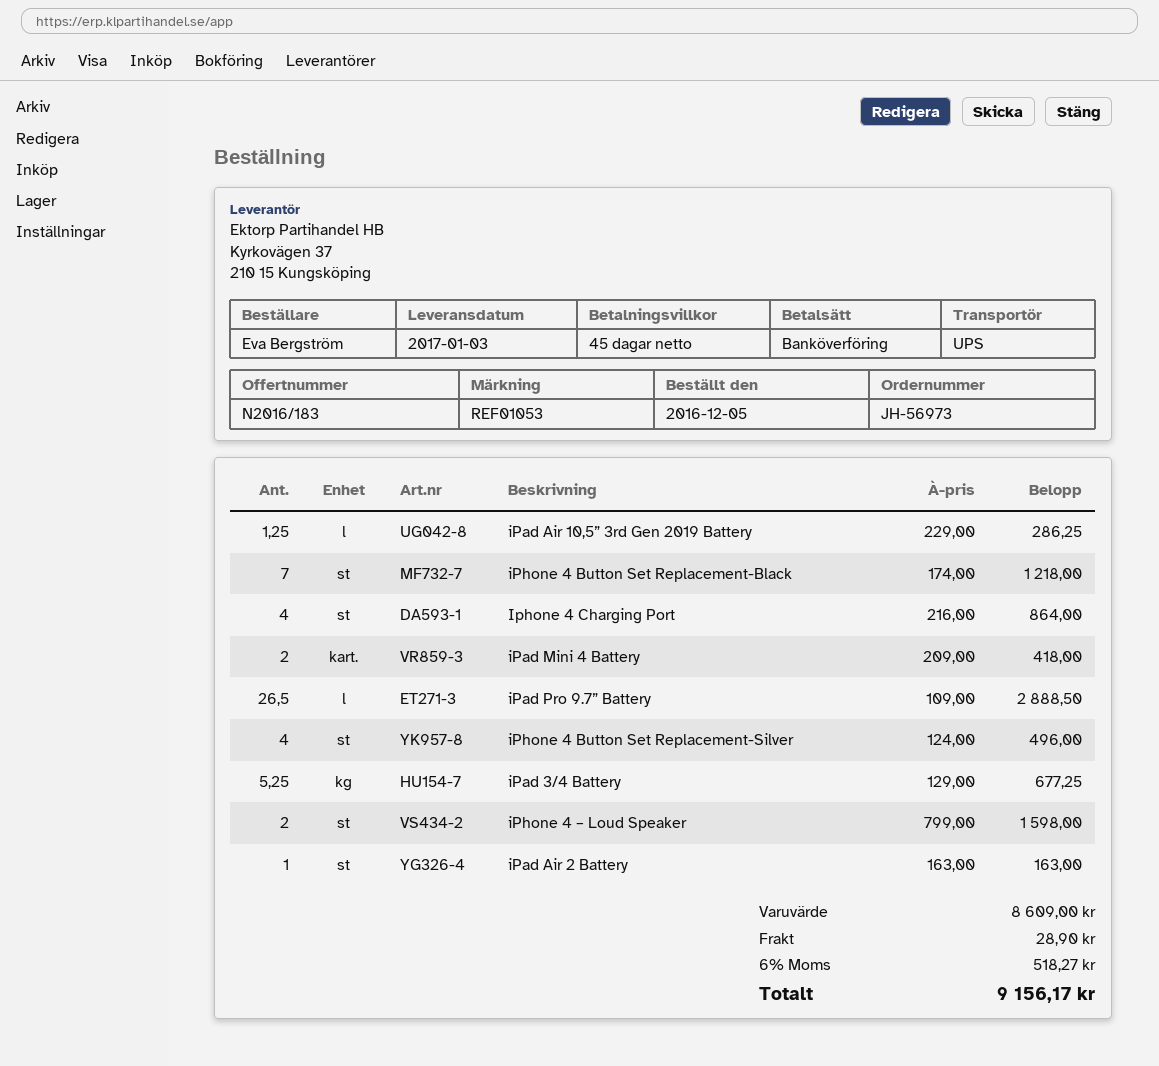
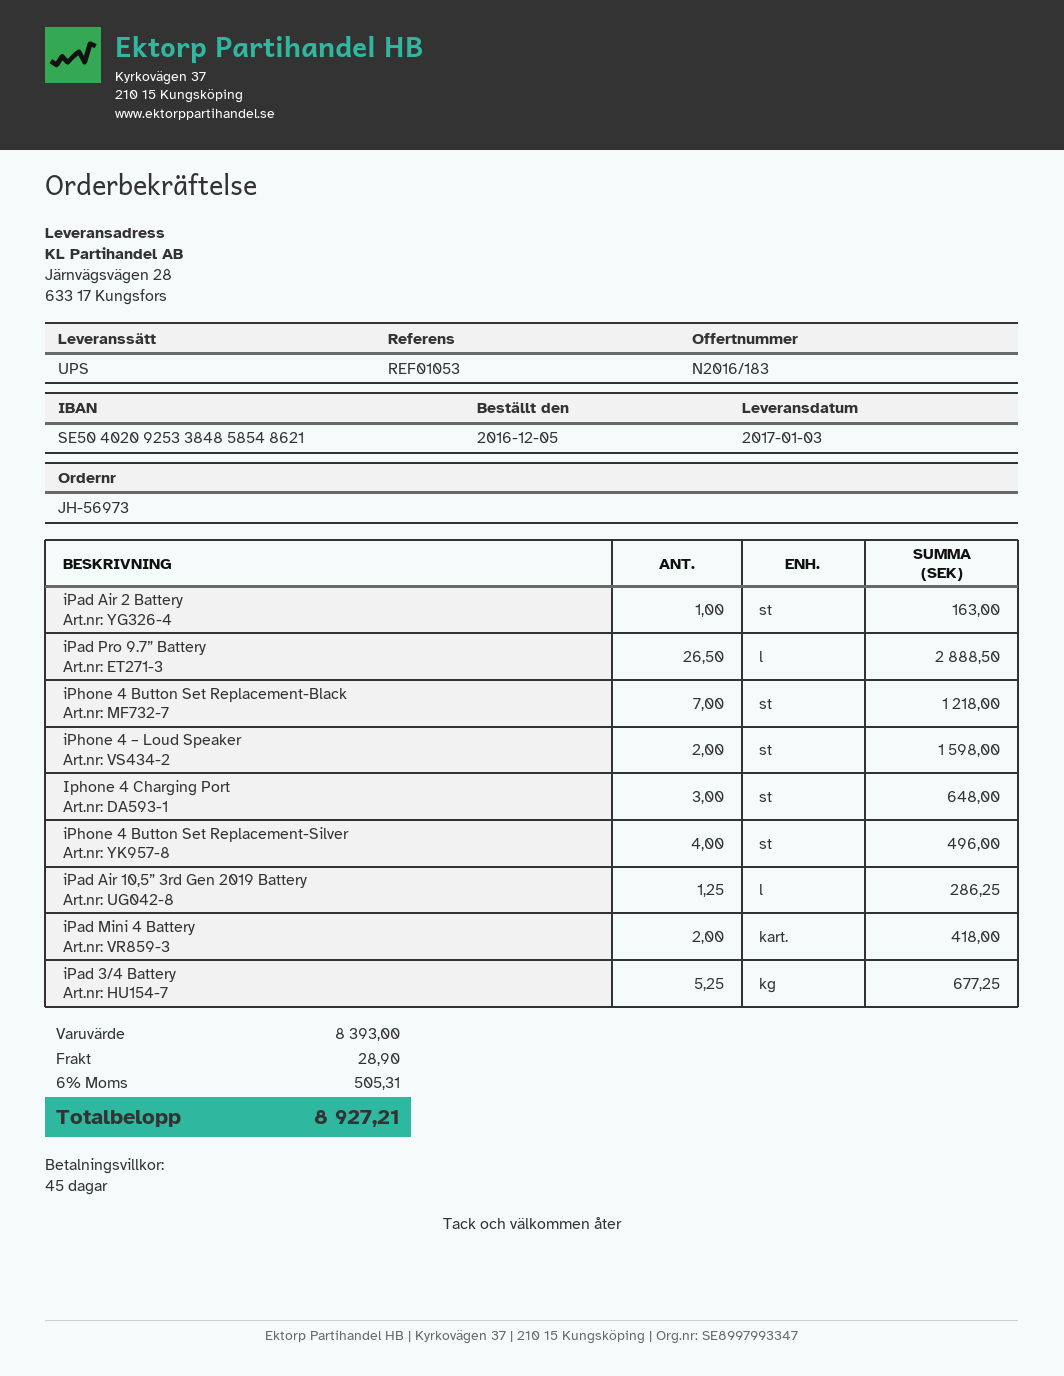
Iphone 4 Charging Port: 4 for 864.00 -> 3 for 648.00
subtotal: 8609.00 -> 8393.00
tax: 6% = 518.27 -> 6% = 505.31
total: 9156.17 -> 8927.21

